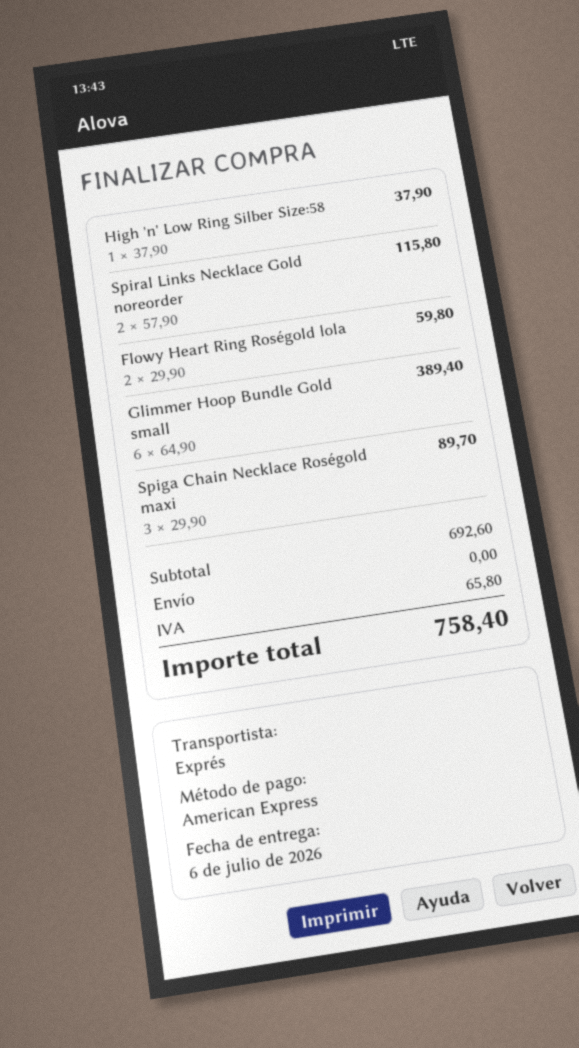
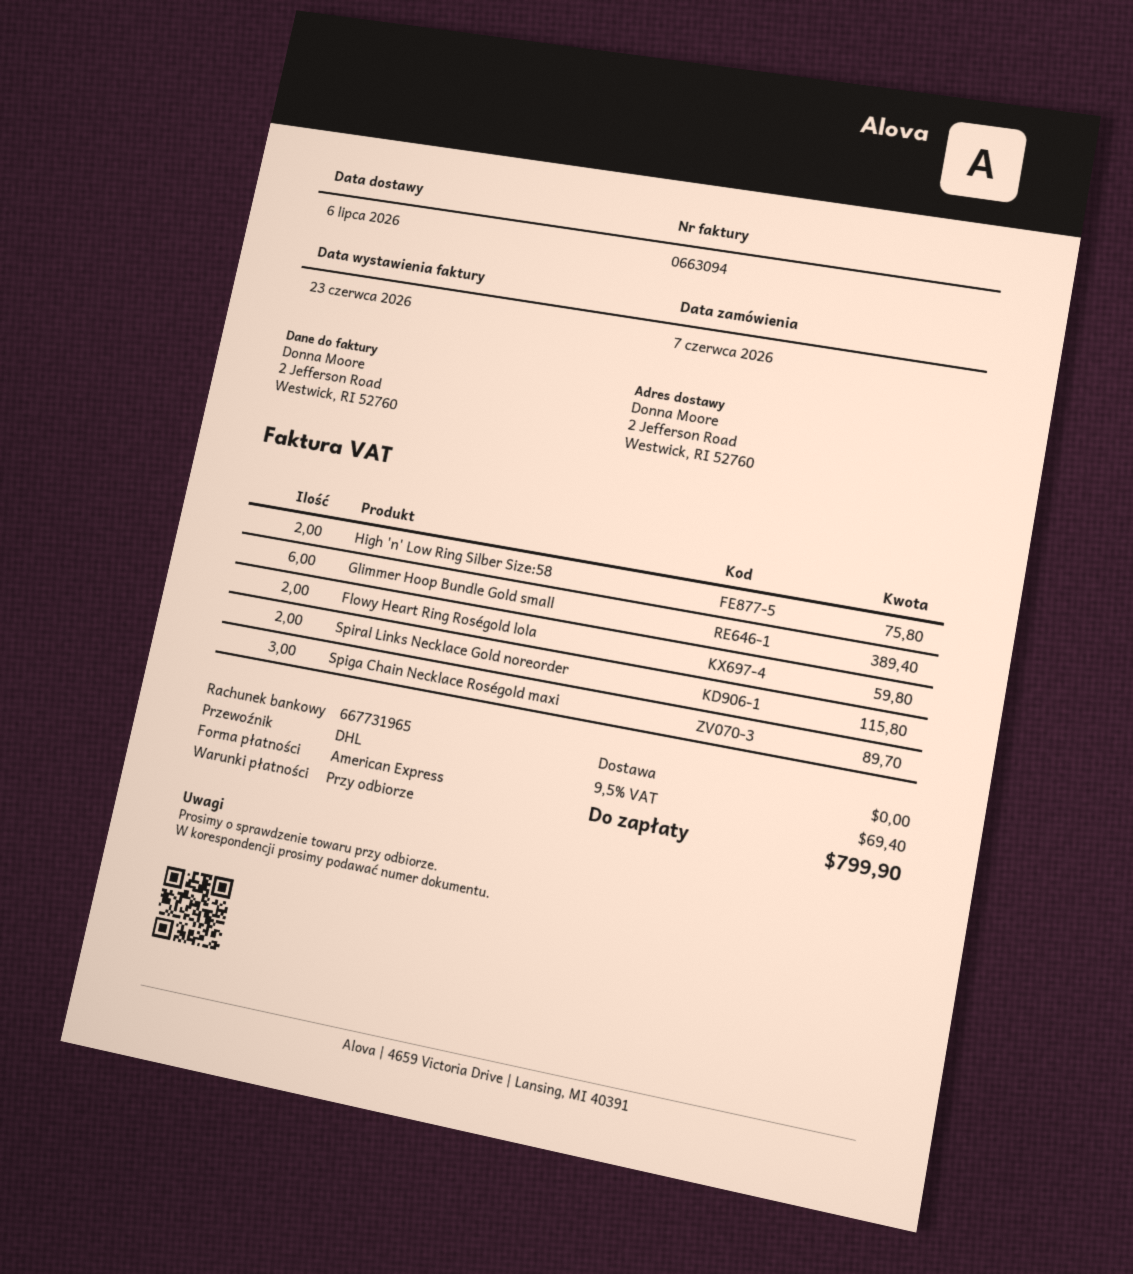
shipping method: express -> DHL
High 'n' Low Ring Silber Size:58: 1 for 37.90 -> 2 for 75.80
tax: 65.80 -> 69.40
total: 758.40 -> 799.90

